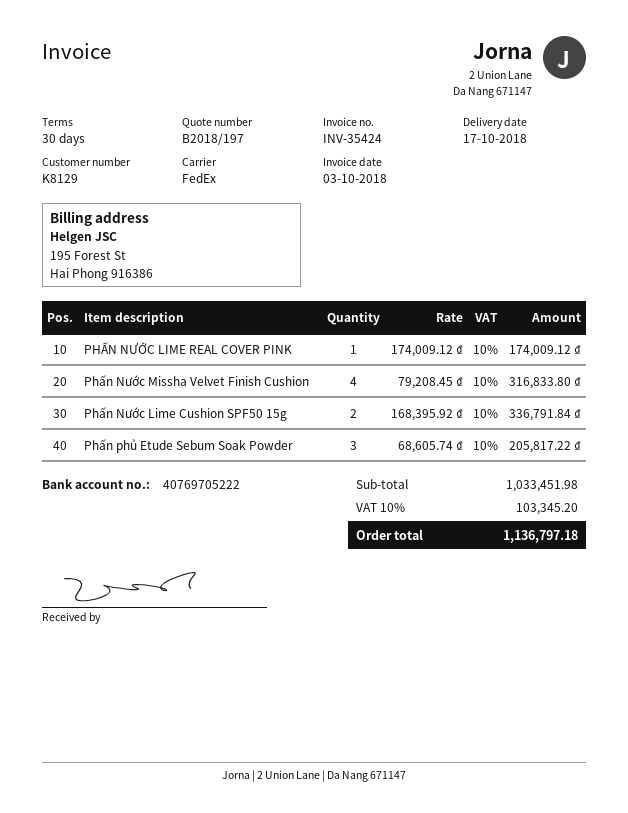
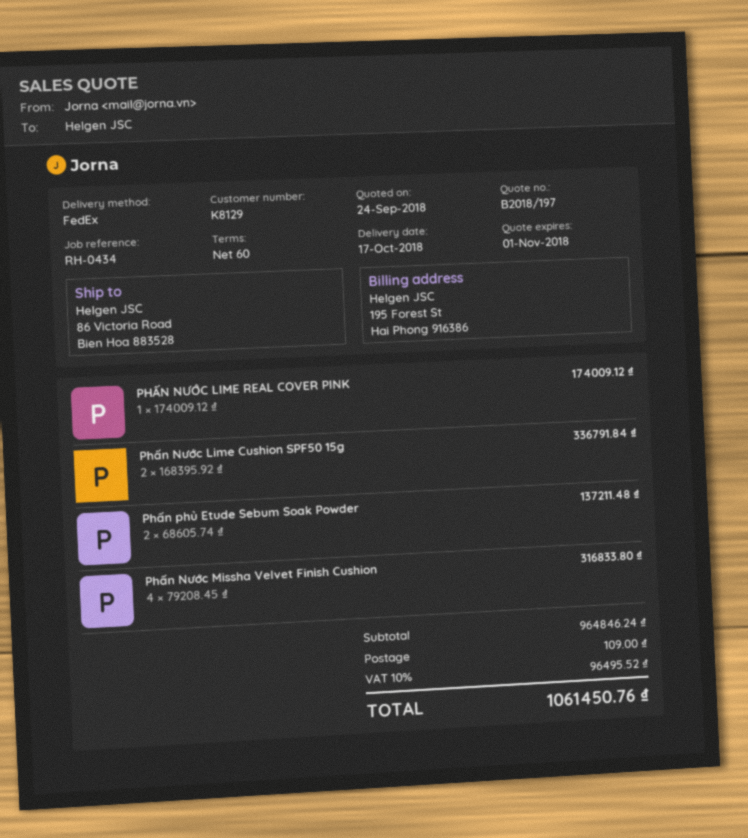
payment terms: 30 days -> 60 days
Phấn phủ Etude Sebum Soak Powder: 3 x 68605.74 = 205817.22 -> 2 x 68605.74 = 137211.48
subtotal: 1033451.98 -> 964846.24
shipping: none -> 109.00
tax: 10% = 103345.20 -> 10% = 96495.52
total: 1136797.18 -> 1061450.76

